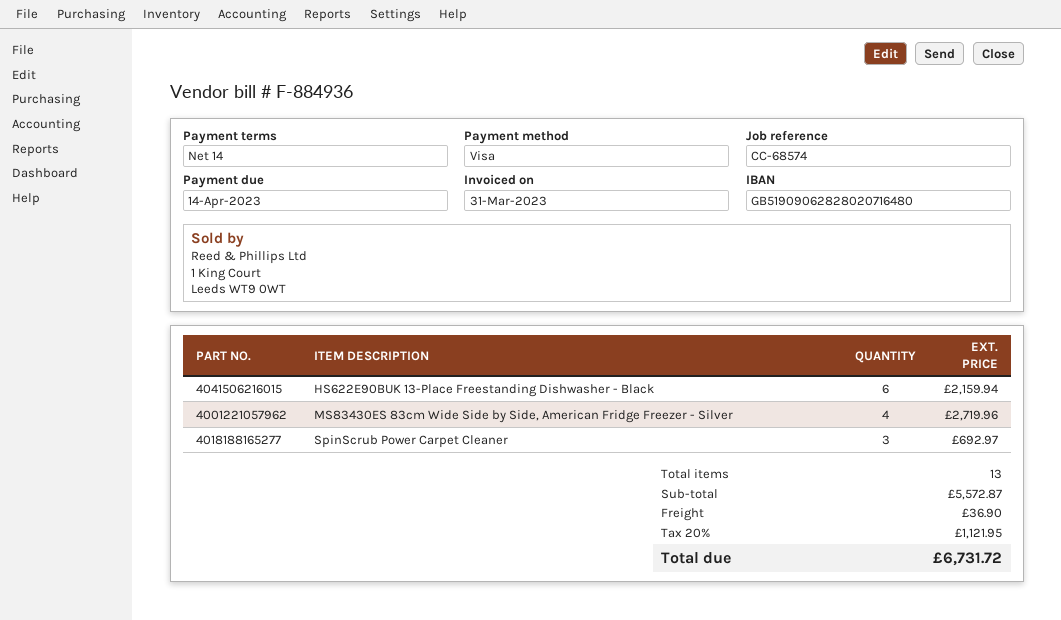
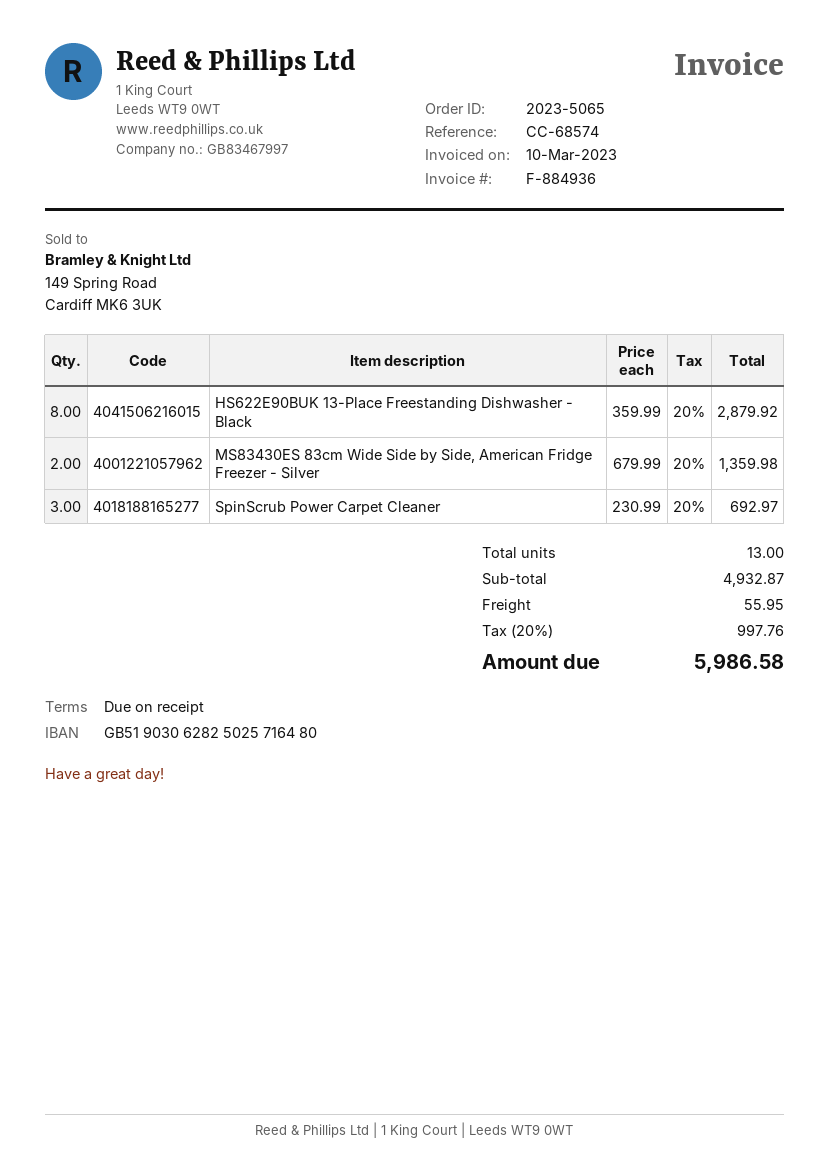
invoice date: 2023-03-31 -> 2023-03-10
payment terms: 14 days -> on receipt
bank account: GB51909062828020716480 -> GB51903062825025716480
HS622E90BUK 13-Place Freestanding Dishwasher - Black: 6 for 2159.94 -> 8 for 2879.92
MS83430ES 83cm Wide Side by Side, American Fridge Freezer - Silver: 4 for 2719.96 -> 2 for 1359.98
subtotal: 5572.87 -> 4932.87
shipping: 36.90 -> 55.95
tax: 20% = 1121.95 -> 20% = 997.76
total: 6731.72 -> 5986.58

